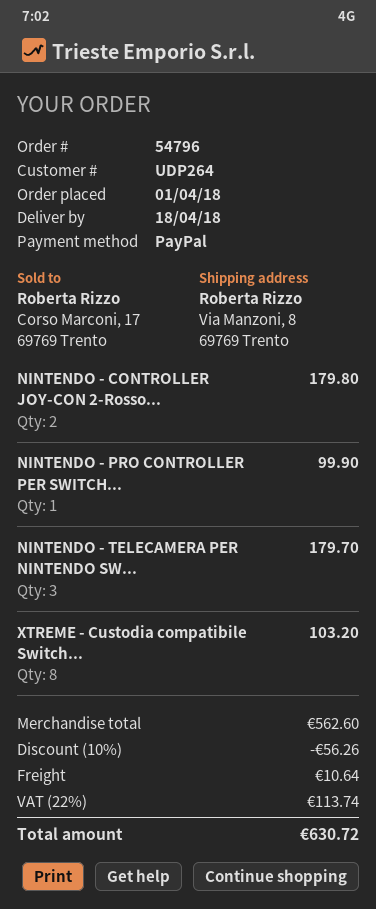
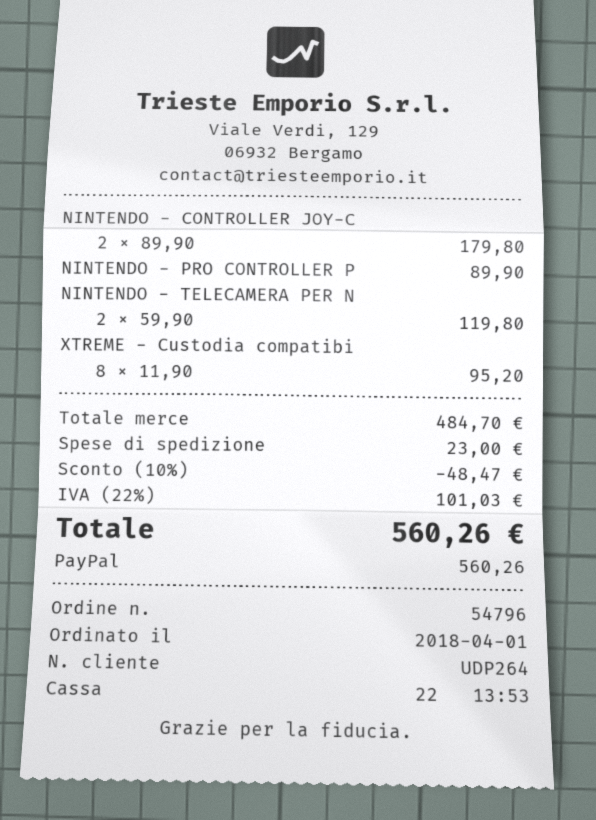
NINTENDO - PRO CONTROLLER PER SWITCH...: 1 for 99.90 -> 1 for 89.90
NINTENDO - TELECAMERA PER NINTENDO SW...: 3 for 179.70 -> 2 for 119.80
XTREME - Custodia compatibile Switch...: 8 for 103.20 -> 8 for 95.20
subtotal: 562.60 -> 484.70
discount: 10% = 56.26 -> 10% = 48.47
shipping: 10.64 -> 23.00
tax: 22% = 113.74 -> 22% = 101.03
total: 630.72 -> 560.26

